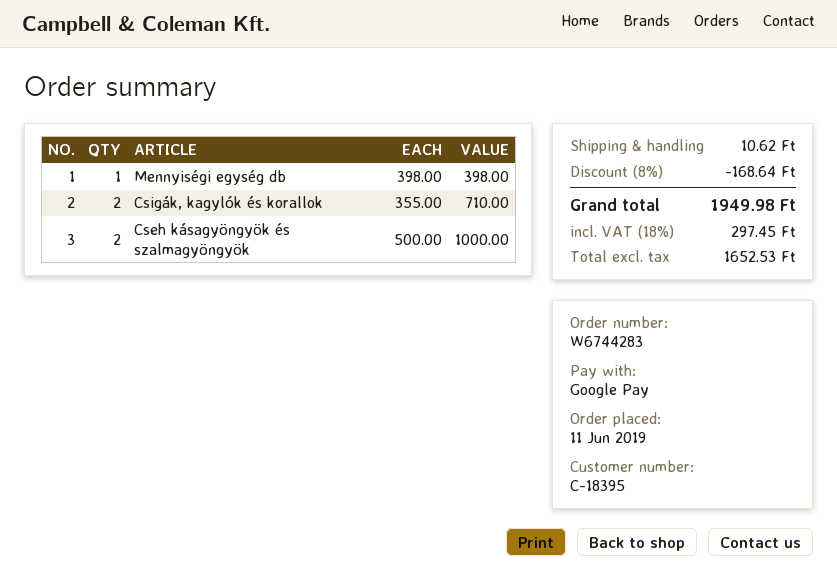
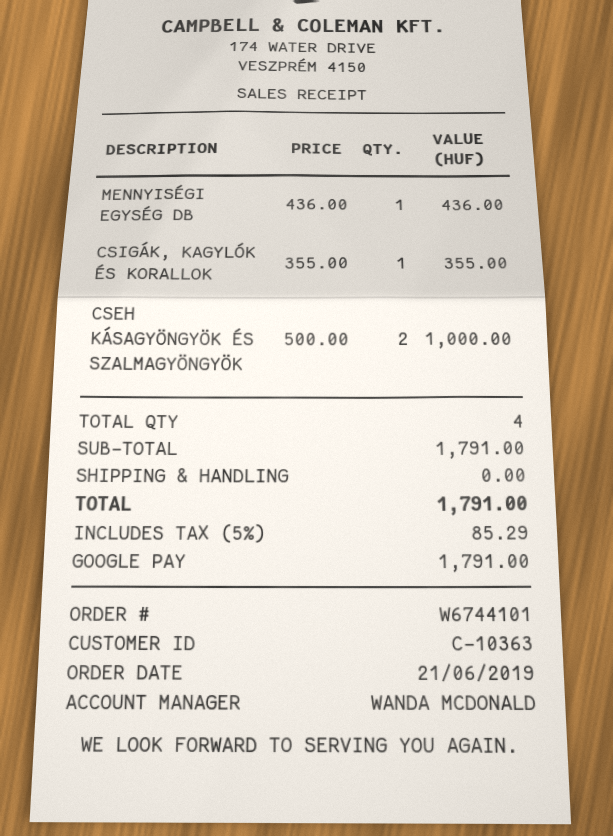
order number: W6744283 -> W6744101
order date: 2019-06-11 -> 2019-06-21
customer number: C-18395 -> C-10363
Mennyiségi egység db: 1 x 398.00 = 398.00 -> 1 x 436.00 = 436.00
Csigák, kagylók és korallok: 2 x 355.00 = 710.00 -> 1 x 355.00 = 355.00
discount: 8% = 168.64 -> none
shipping: 10.62 -> 0.00
tax: 18% = 297.45 -> 5% = 85.29
total: 1949.98 -> 1791.00

